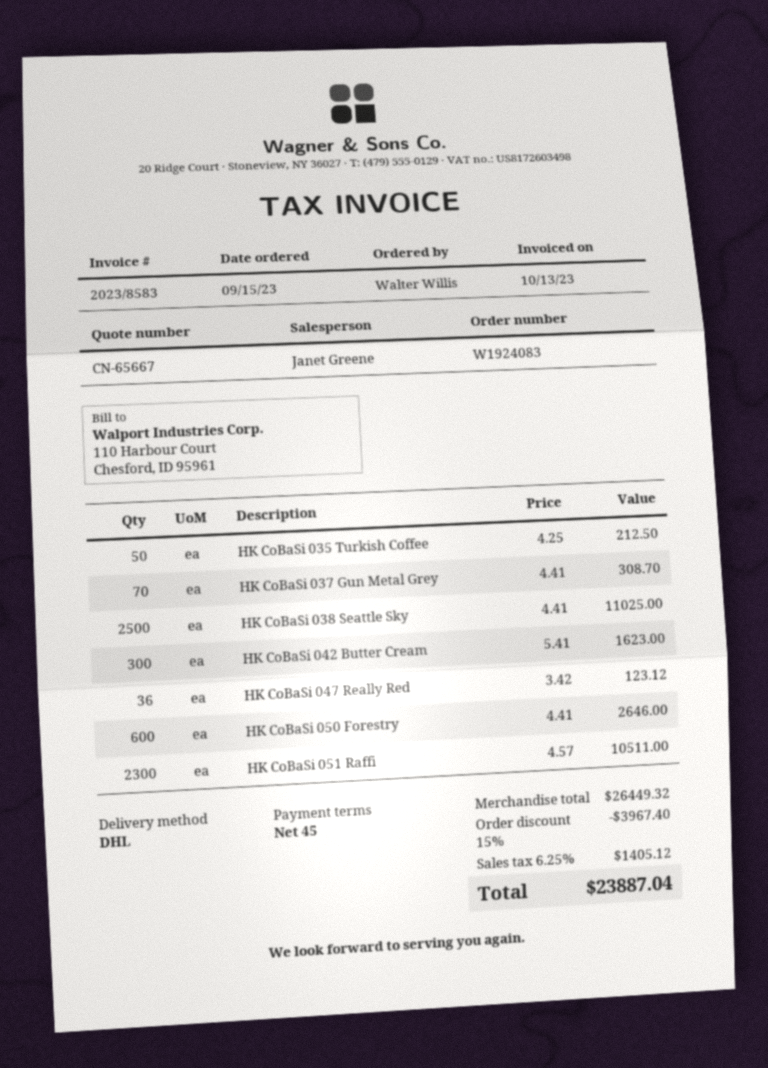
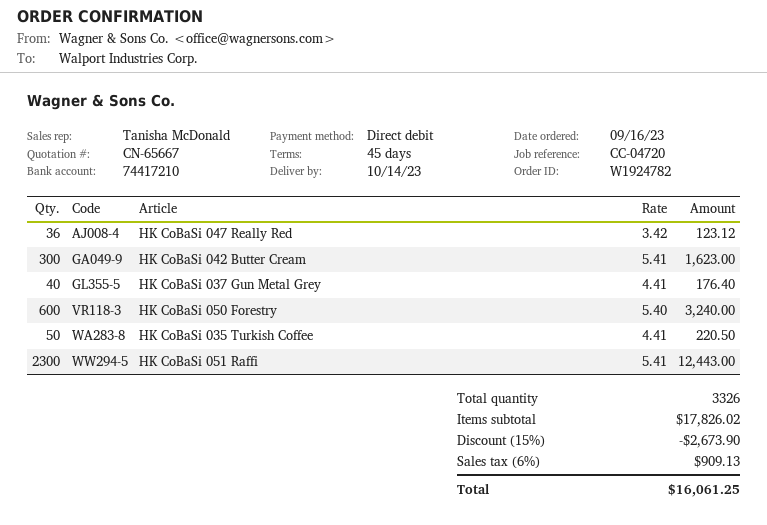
order number: W1924083 -> W1924782
order date: 2023-09-15 -> 2023-09-16
sales rep: Janet Greene -> Tanisha McDonald
HK CoBaSi 035 Turkish Coffee: 50 x 4.25 = 212.50 -> 50 x 4.41 = 220.50
HK CoBaSi 037 Gun Metal Grey: 70 x 4.41 = 308.70 -> 40 x 4.41 = 176.40
HK CoBaSi 038 Seattle Sky: 2500 x 4.41 = 11025.00 -> none
HK CoBaSi 050 Forestry: 600 x 4.41 = 2646.00 -> 600 x 5.40 = 3240.00
HK CoBaSi 051 Raffi: 2300 x 4.57 = 10511.00 -> 2300 x 5.41 = 12443.00
subtotal: 26449.32 -> 17826.02
discount: 15% = 3967.40 -> 15% = 2673.90
tax: 6.25% = 1405.12 -> 6% = 909.13
total: 23887.04 -> 16061.25

